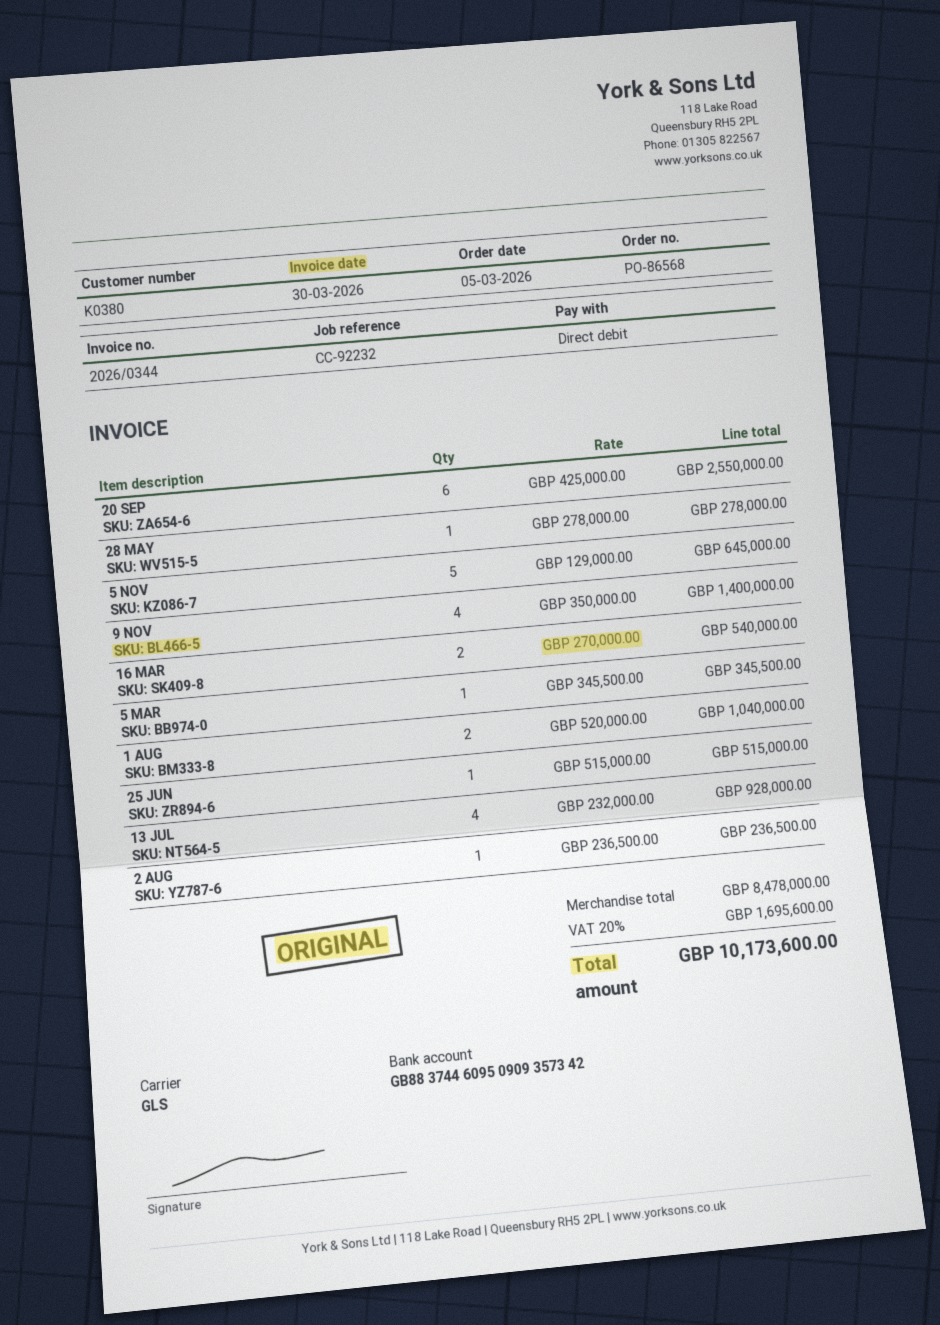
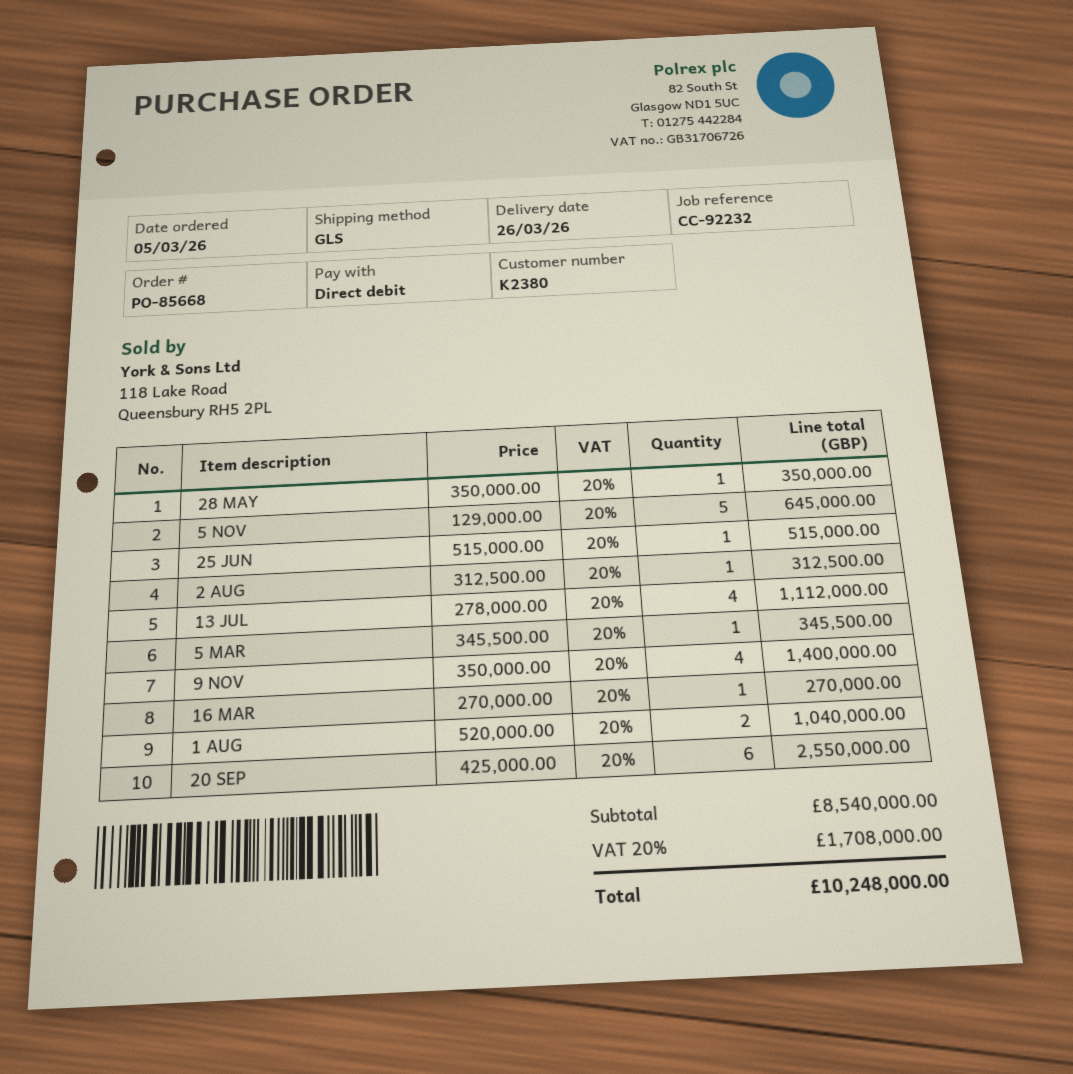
order number: PO-86568 -> PO-85668
customer number: K0380 -> K2380
28 MAY: 1 x 278000.00 = 278000.00 -> 1 x 350000.00 = 350000.00
16 MAR: 2 x 270000.00 = 540000.00 -> 1 x 270000.00 = 270000.00
13 JUL: 4 x 232000.00 = 928000.00 -> 4 x 278000.00 = 1112000.00
2 AUG: 1 x 236500.00 = 236500.00 -> 1 x 312500.00 = 312500.00
subtotal: 8478000.00 -> 8540000.00
tax: 20% = 1695600.00 -> 20% = 1708000.00
total: 10173600.00 -> 10248000.00

